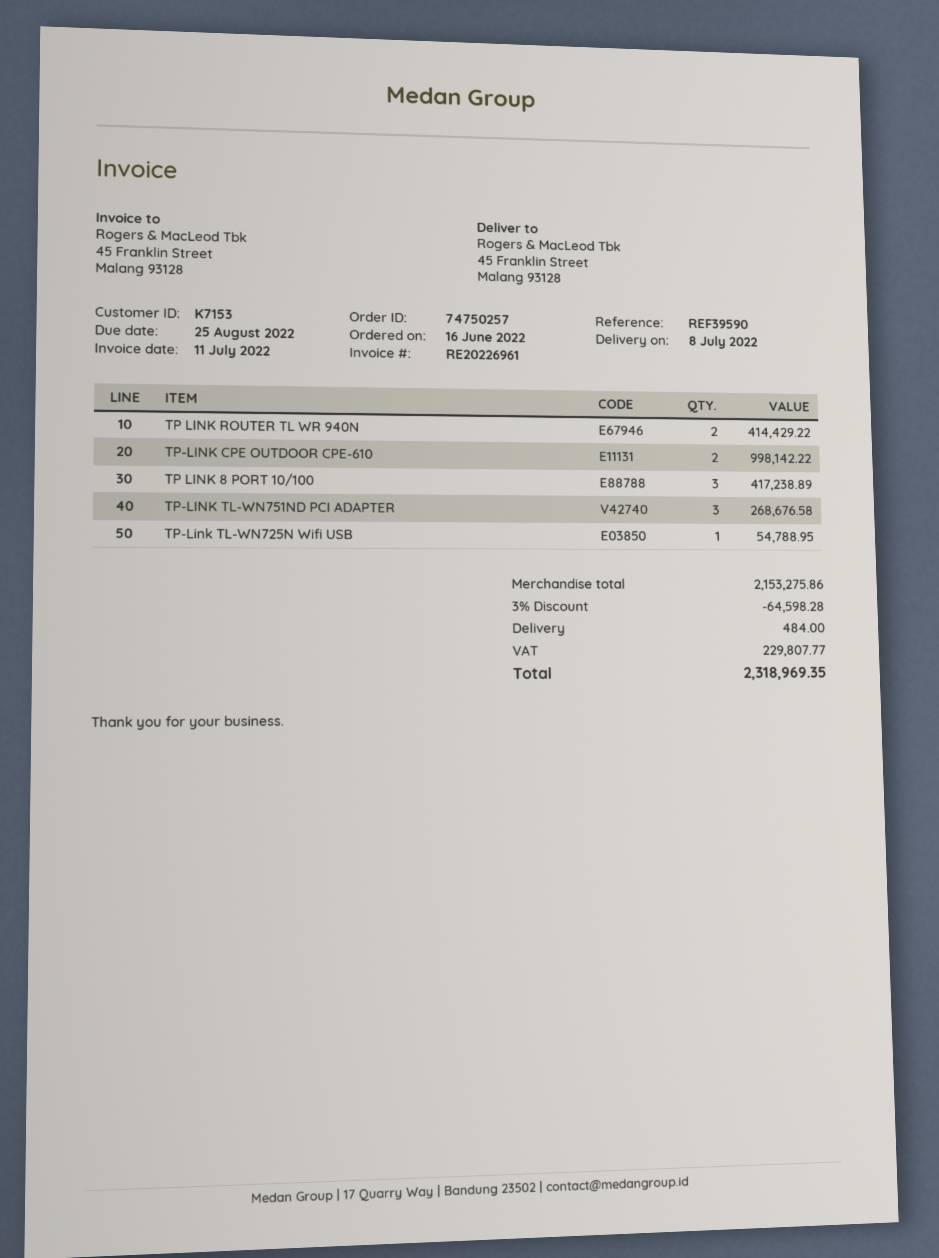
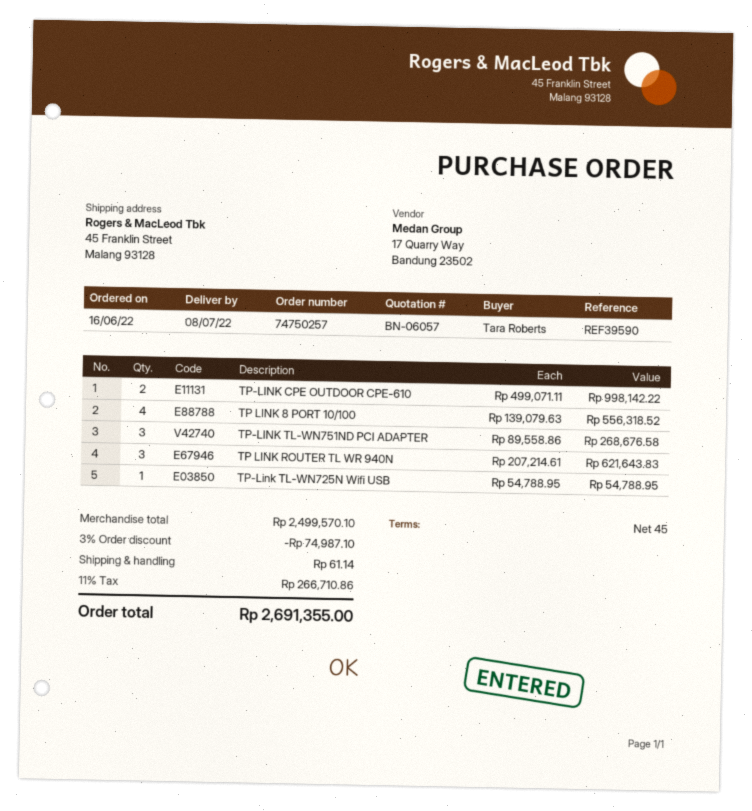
TP LINK ROUTER TL WR 940N: 2 for 414429.22 -> 3 for 621643.83
TP LINK 8 PORT 10/100: 3 for 417238.89 -> 4 for 556318.52
subtotal: 2153275.86 -> 2499570.10
discount: 3% = 64598.28 -> 3% = 74987.10
shipping: 484.00 -> 61.14
tax: 229807.77 -> 266710.86
total: 2318969.35 -> 2691355.00

